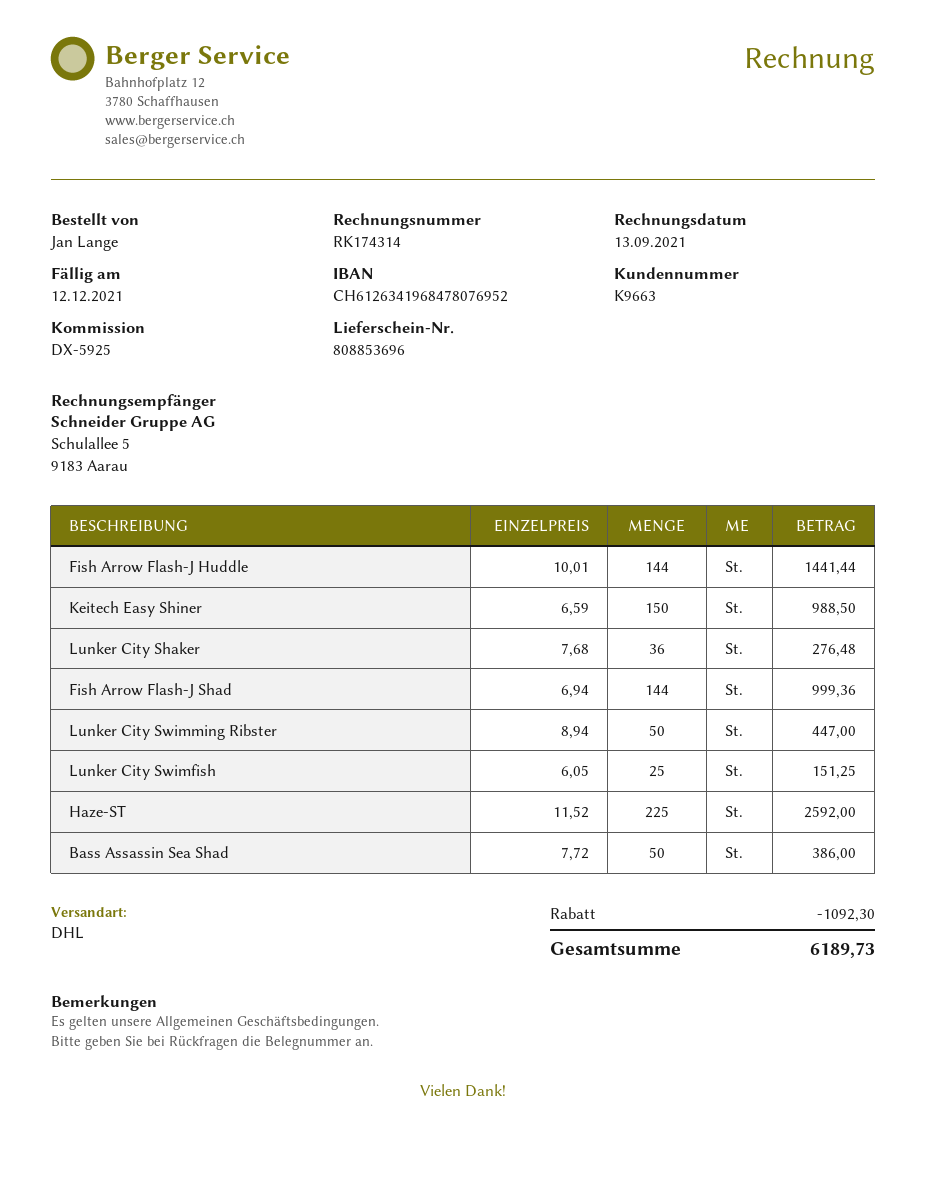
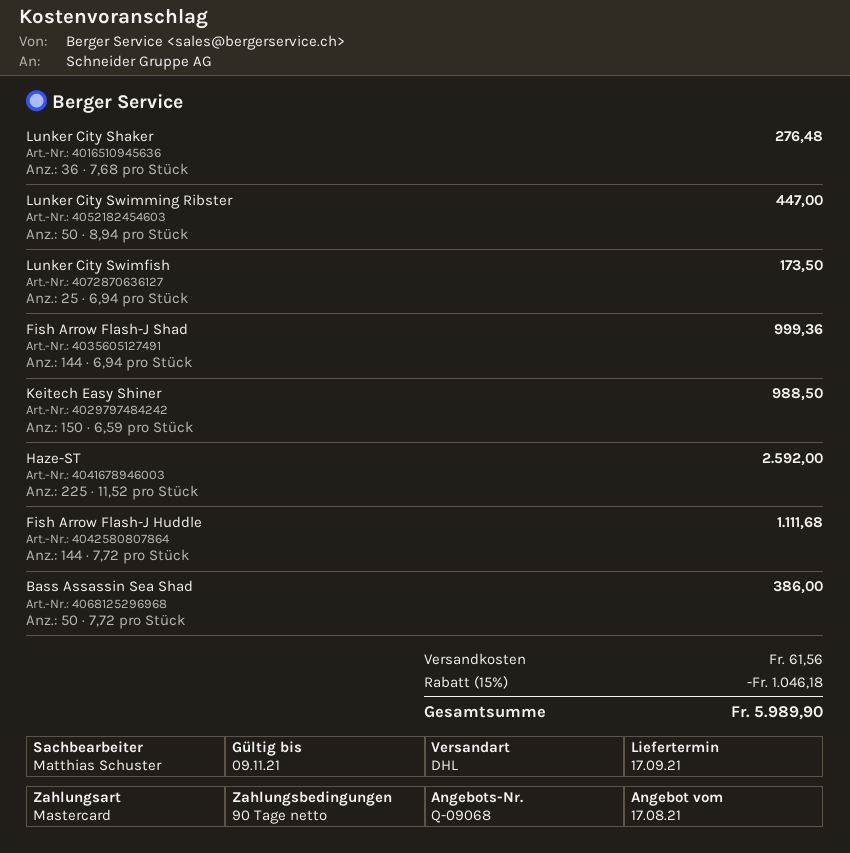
Fish Arrow Flash-J Huddle: 144 x 10.01 = 1441.44 -> 144 x 7.72 = 1111.68
Lunker City Swimfish: 25 x 6.05 = 151.25 -> 25 x 6.94 = 173.50
discount: 1092.30 -> 1046.18
shipping: none -> 61.56
total: 6189.73 -> 5989.90

